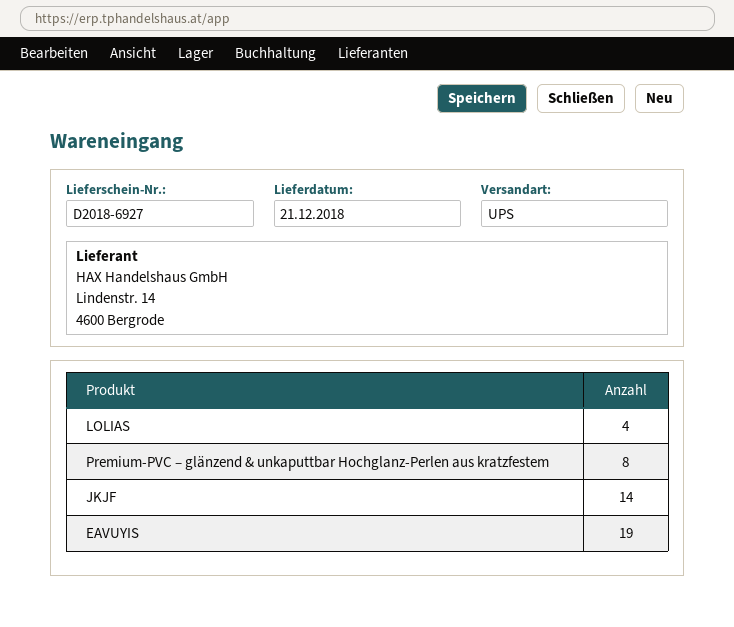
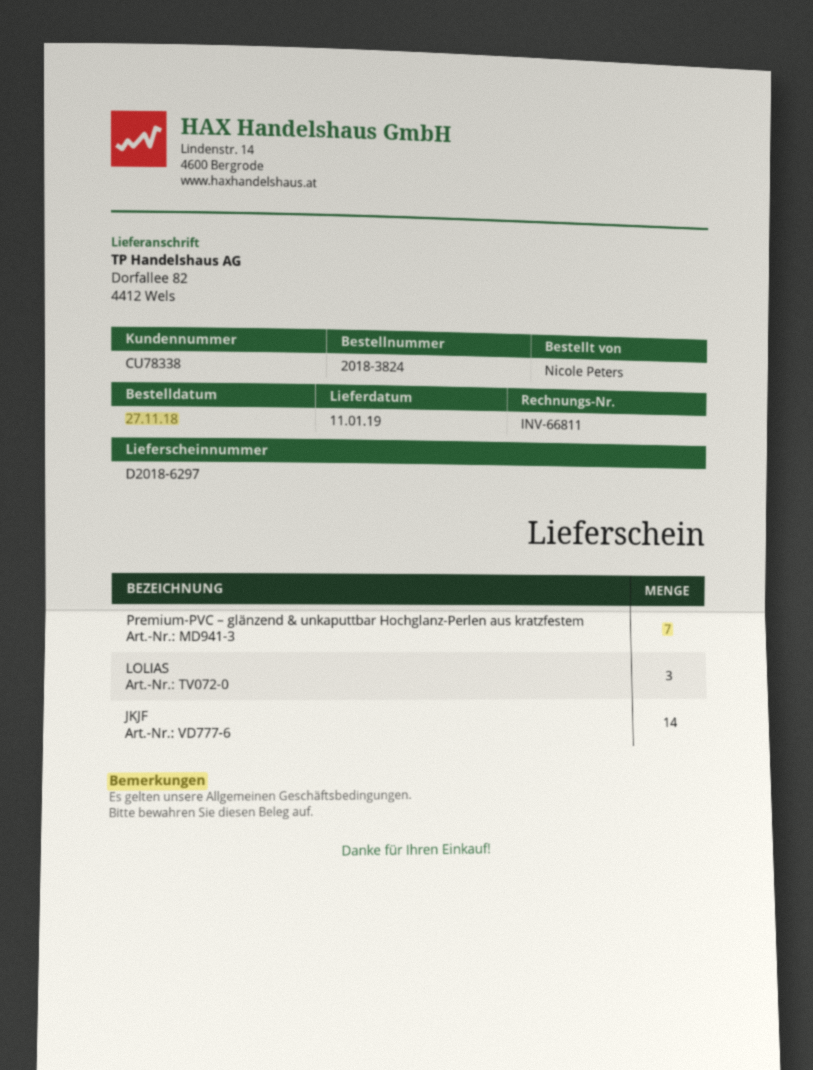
delivery note number: D2018-6927 -> D2018-6297
delivery date: 2018-12-21 -> 2019-01-11
LOLIAS: 4 -> 3
Premium-PVC – glänzend & unkaputtbar Hochglanz-Perlen aus kratzfestem: 8 -> 7
EAVUYIS: 19 -> none

